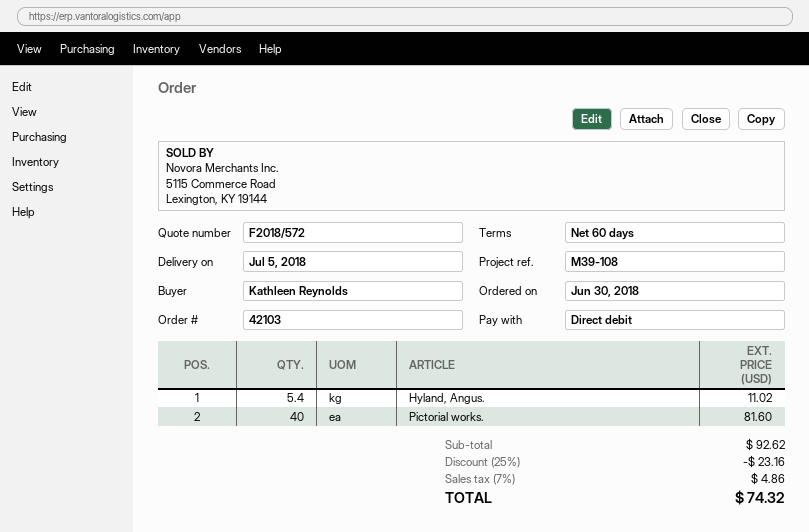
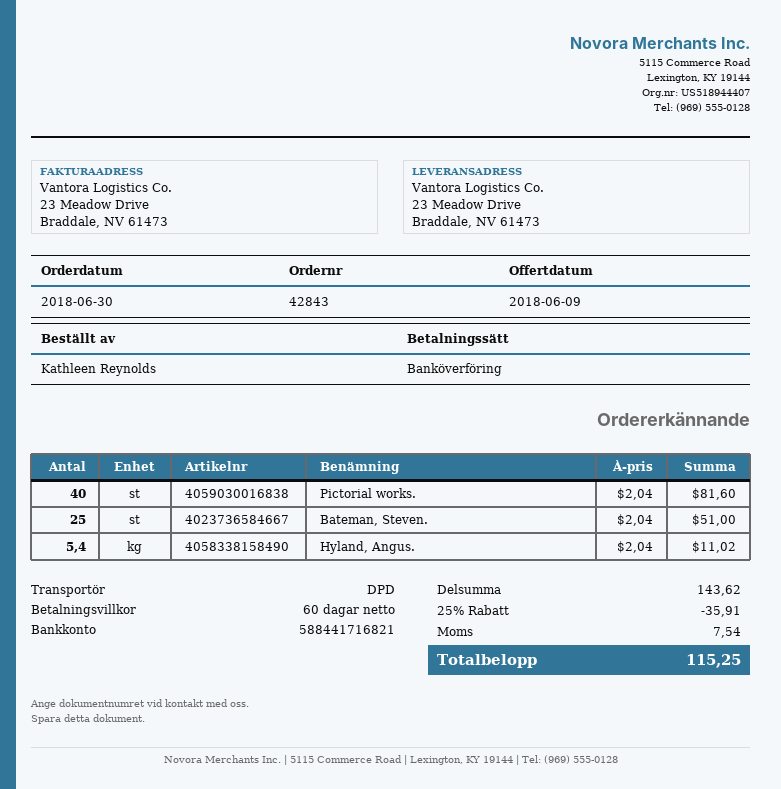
order number: 42103 -> 42843
payment method: direct debit -> bank transfer
Bateman, Steven.: none -> 25 for 51.00
subtotal: 92.62 -> 143.62
discount: 25% = 23.16 -> 25% = 35.91
tax: 4.86 -> 7.54
total: 74.32 -> 115.25

